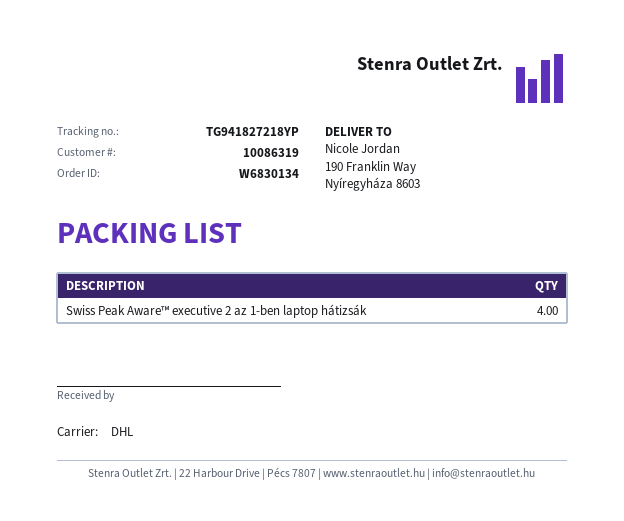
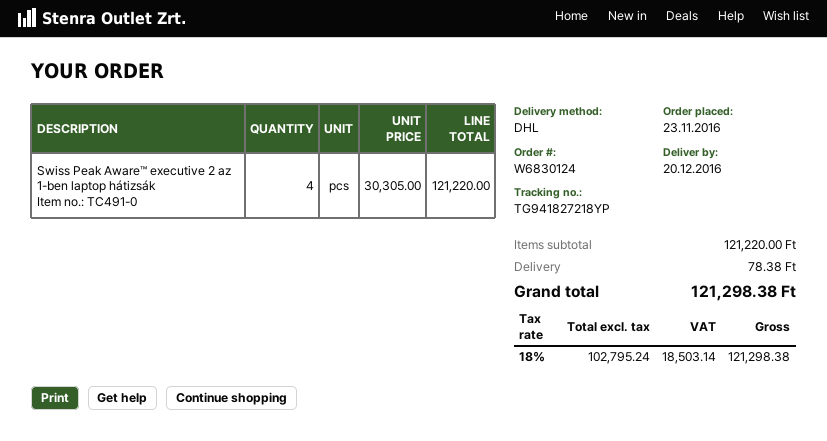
order number: W6830134 -> W6830124

